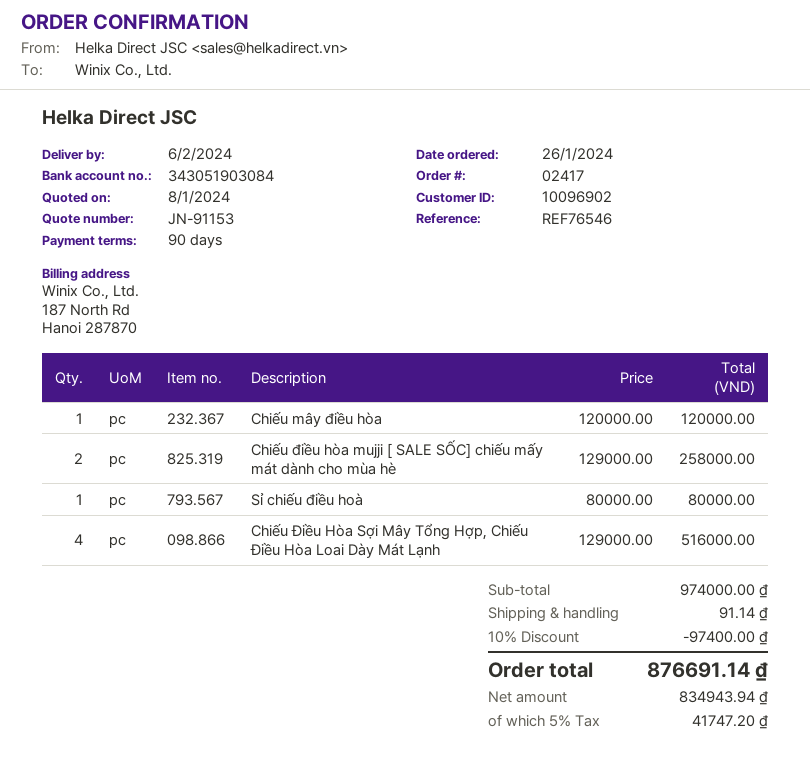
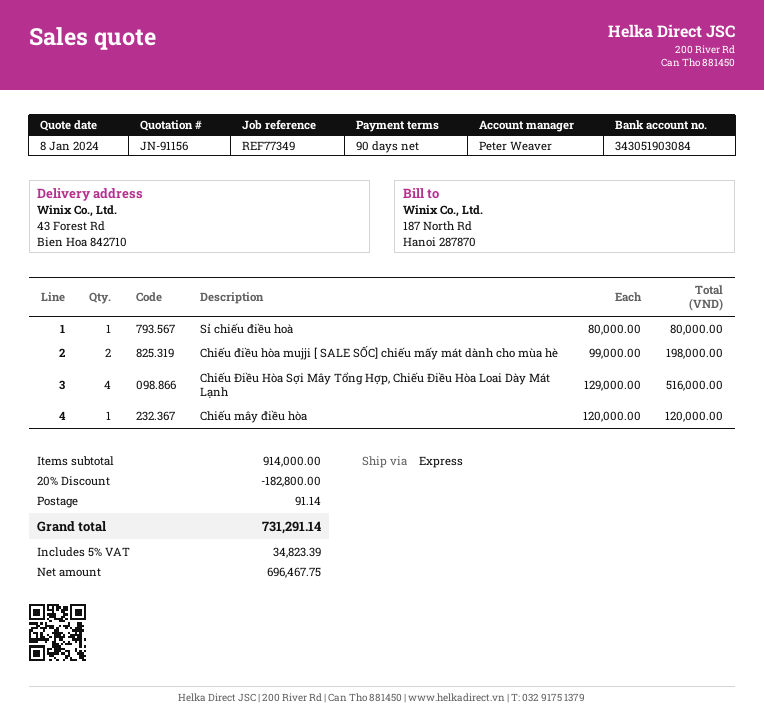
quote number: JN-91153 -> JN-91156
reference: REF76546 -> REF77349
Chiếu điều hòa mujji [ SALE SỐC] chiếu mấy mát dành cho mùa hè: 2 x 129000.00 = 258000.00 -> 2 x 99000.00 = 198000.00
subtotal: 974000.00 -> 914000.00
discount: 10% = 97400.00 -> 20% = 182800.00
net: 834943.94 -> 696467.75
tax: 5% = 41747.20 -> 5% = 34823.39
total: 876691.14 -> 731291.14

